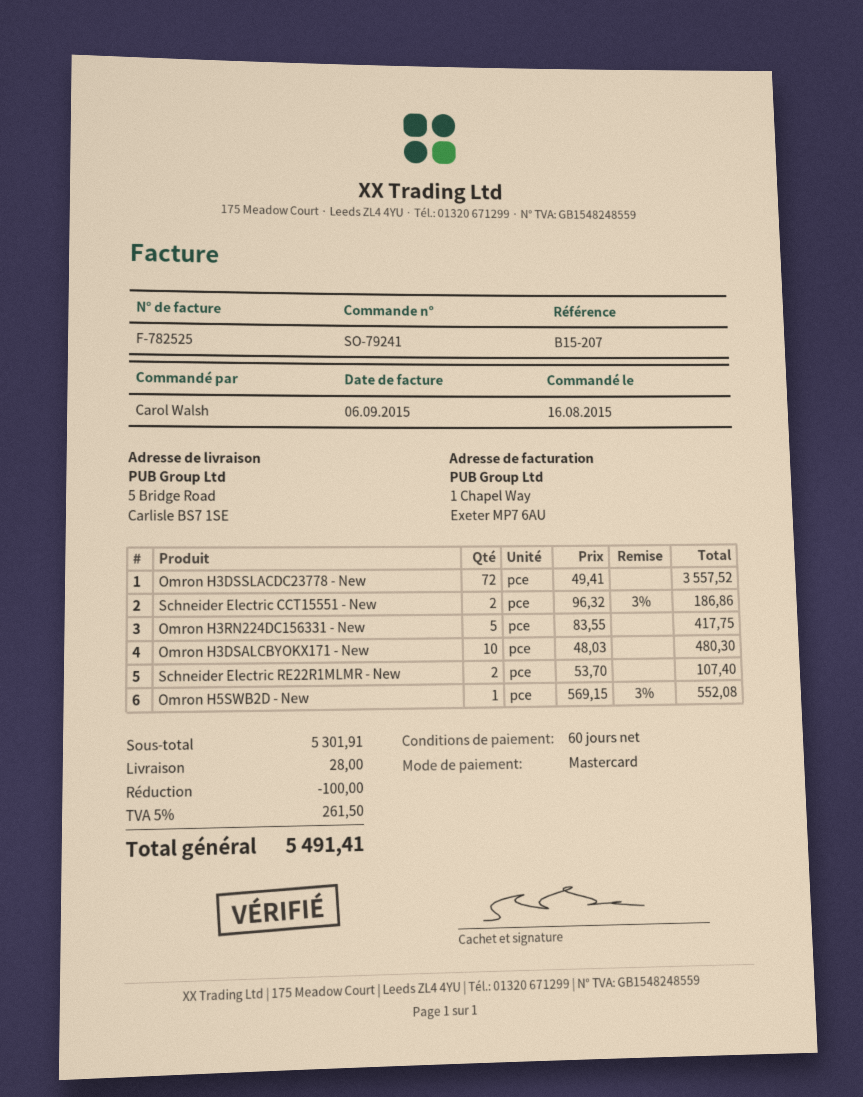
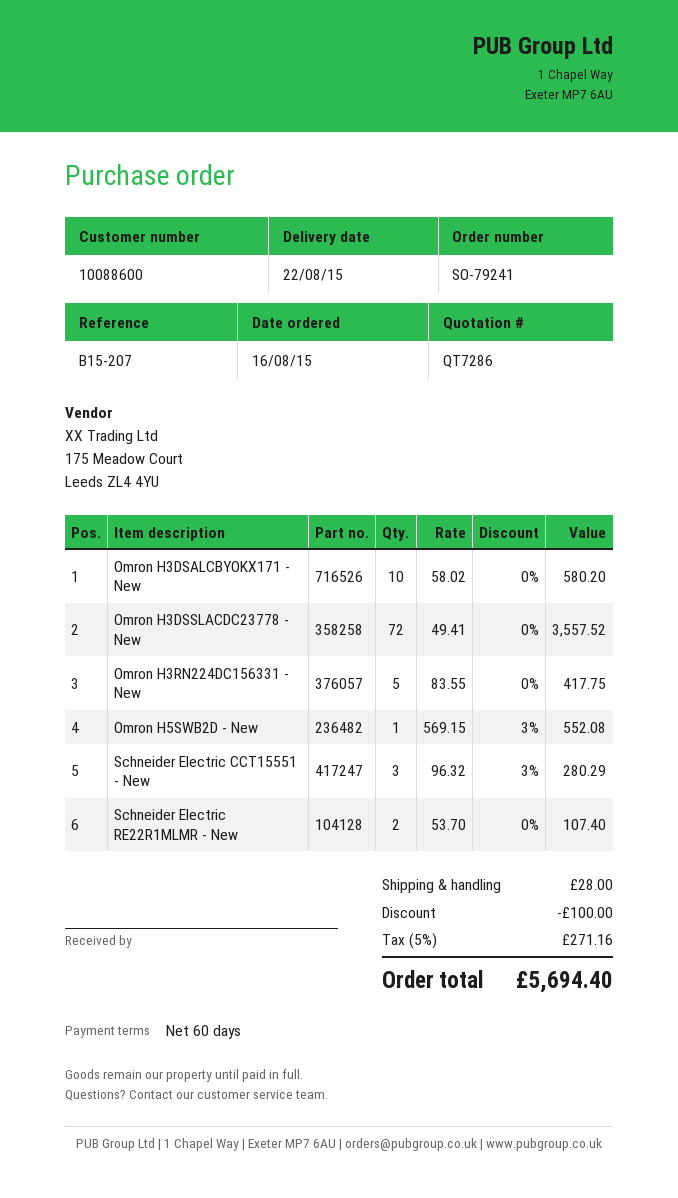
Schneider Electric CCT15551 - New: 2 x 96.32 - 3% = 186.86 -> 3 x 96.32 - 3% = 280.29
Omron H3DSALCBYOKX171 - New: 10 x 48.03 = 480.30 -> 10 x 58.02 = 580.20
tax: 5% = 261.50 -> 5% = 271.16
total: 5491.41 -> 5694.40

